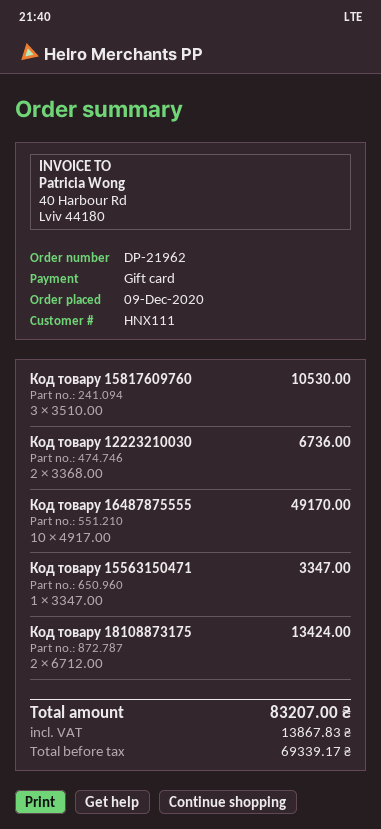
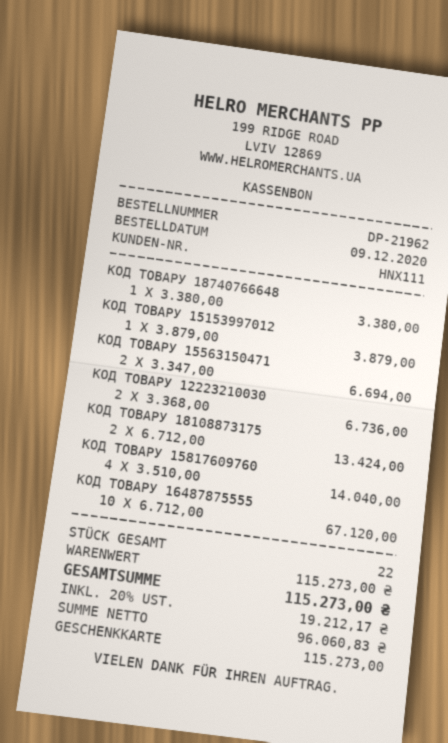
Код товару 15817609760: 3 x 3510.00 = 10530.00 -> 4 x 3510.00 = 14040.00
Код товару 16487875555: 10 x 4917.00 = 49170.00 -> 10 x 6712.00 = 67120.00
Код товару 15563150471: 1 x 3347.00 = 3347.00 -> 2 x 3347.00 = 6694.00
КОД ТОВАРУ 18740766648: none -> 1 x 3380.00 = 3380.00
КОД ТОВАРУ 15153997012: none -> 1 x 3879.00 = 3879.00
net: 69339.17 -> 96060.83
tax: 13867.83 -> 19212.17
total: 83207.00 -> 115273.00

